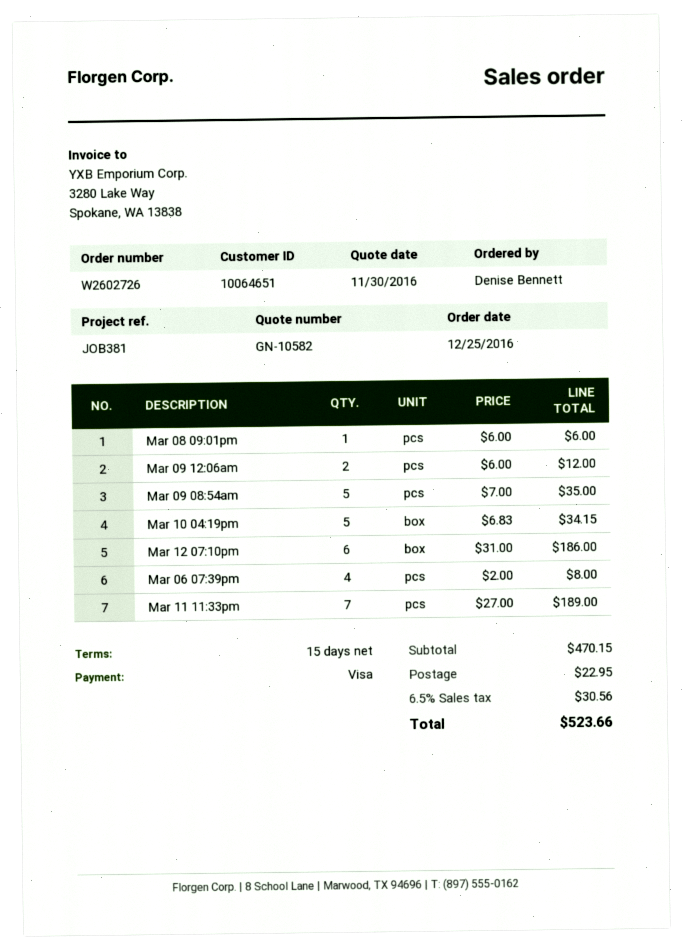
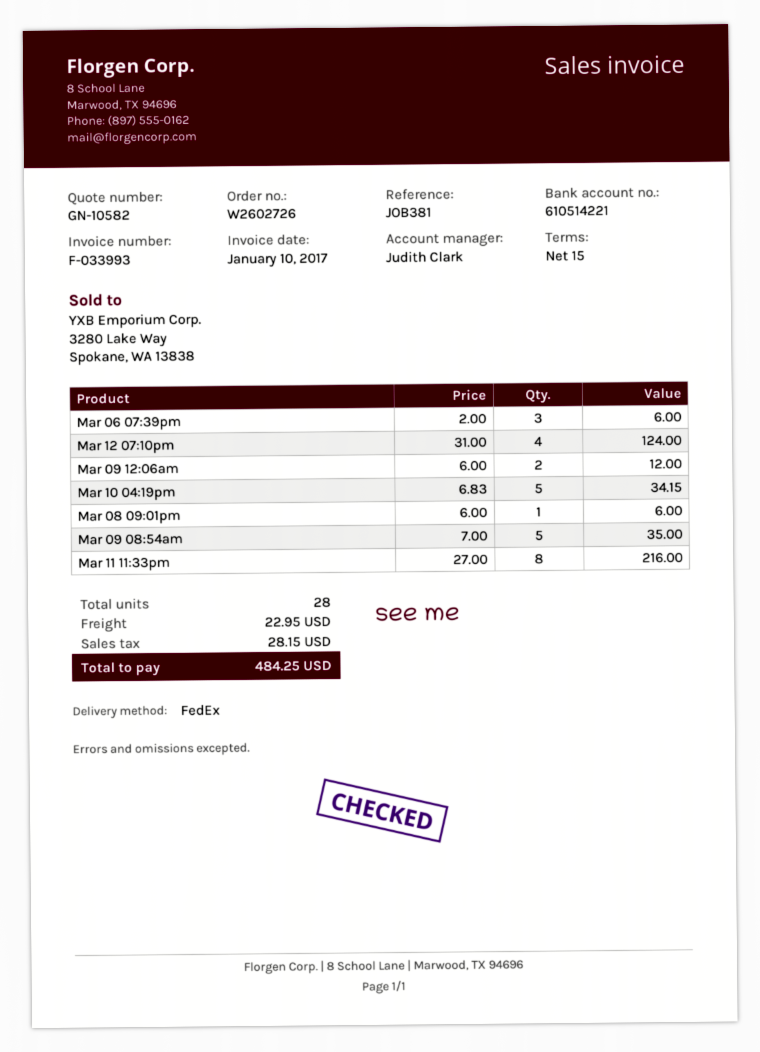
Mar 12 07:10pm: 6 x 31.00 = 186.00 -> 4 x 31.00 = 124.00
Mar 06 07:39pm: 4 x 2.00 = 8.00 -> 3 x 2.00 = 6.00
Mar 11 11:33pm: 7 x 27.00 = 189.00 -> 8 x 27.00 = 216.00
tax: 30.56 -> 28.15
total: 523.66 -> 484.25

